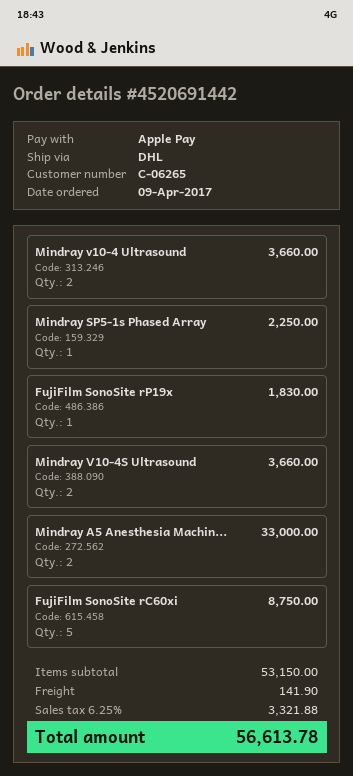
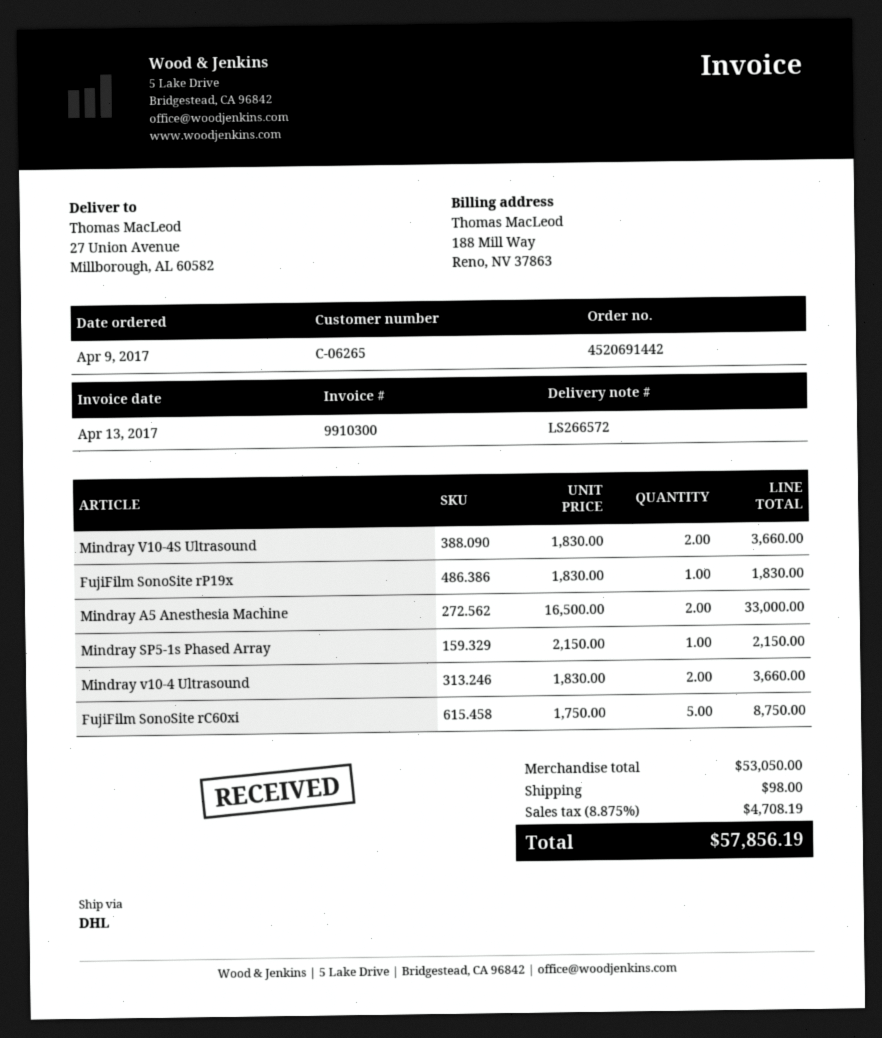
Mindray SP5-1s Phased Array: 1 for 2250.00 -> 1 for 2150.00
subtotal: 53150.00 -> 53050.00
shipping: 141.90 -> 98.00
tax: 6.25% = 3321.88 -> 8.875% = 4708.19
total: 56613.78 -> 57856.19

